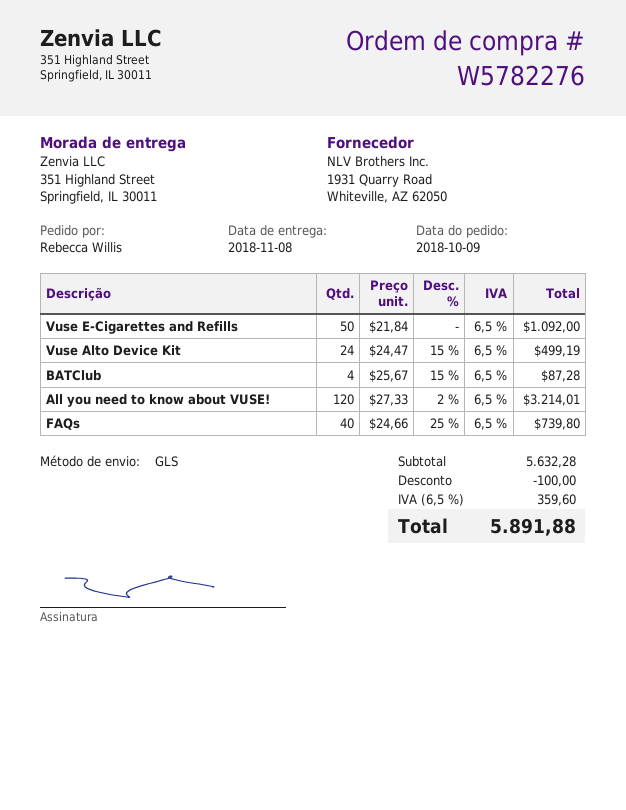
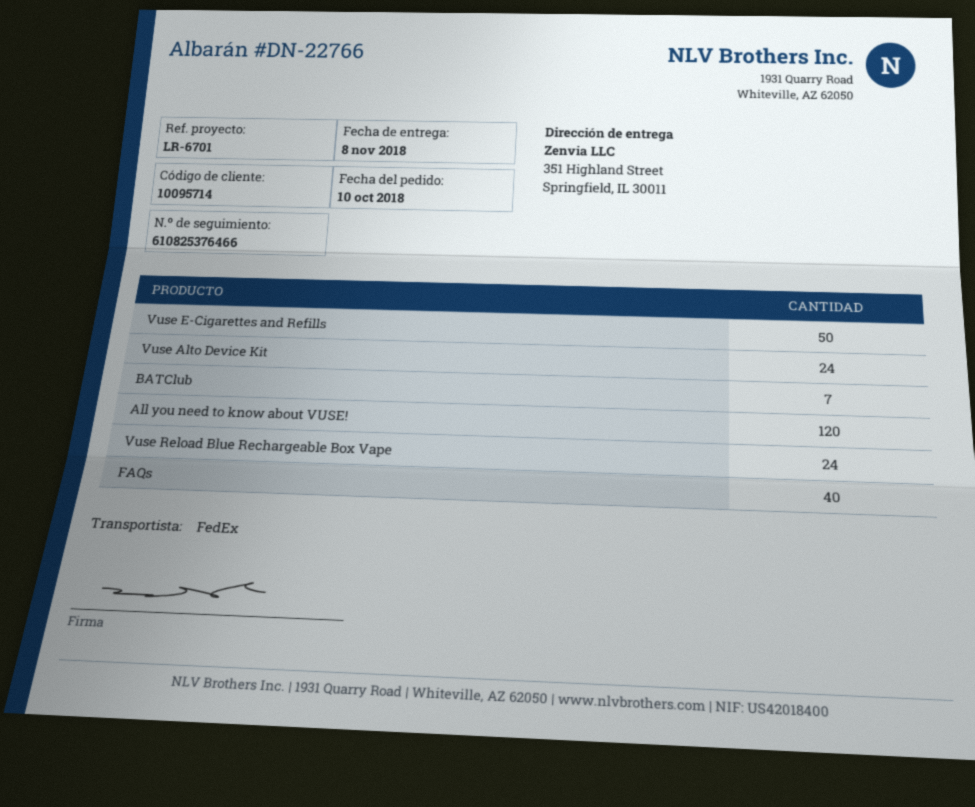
order date: 2018-10-09 -> 2018-10-10
shipping method: GLS -> FedEx
BATClub: 4 -> 7
Vuse Reload Blue Rechargeable Box Vape: none -> 24

